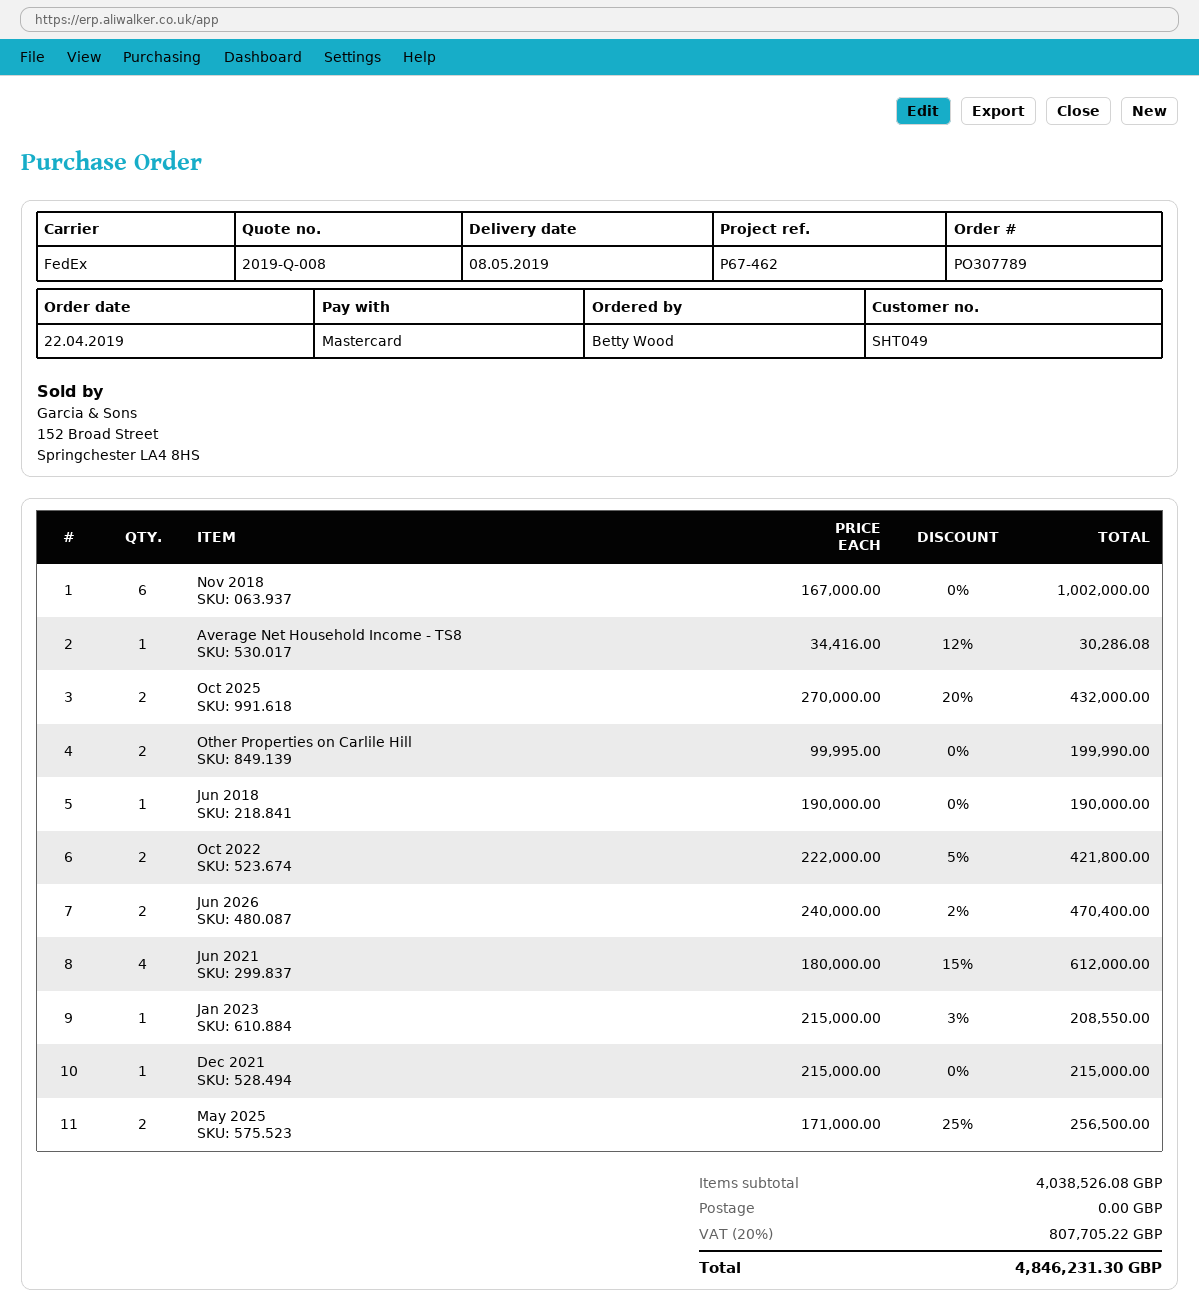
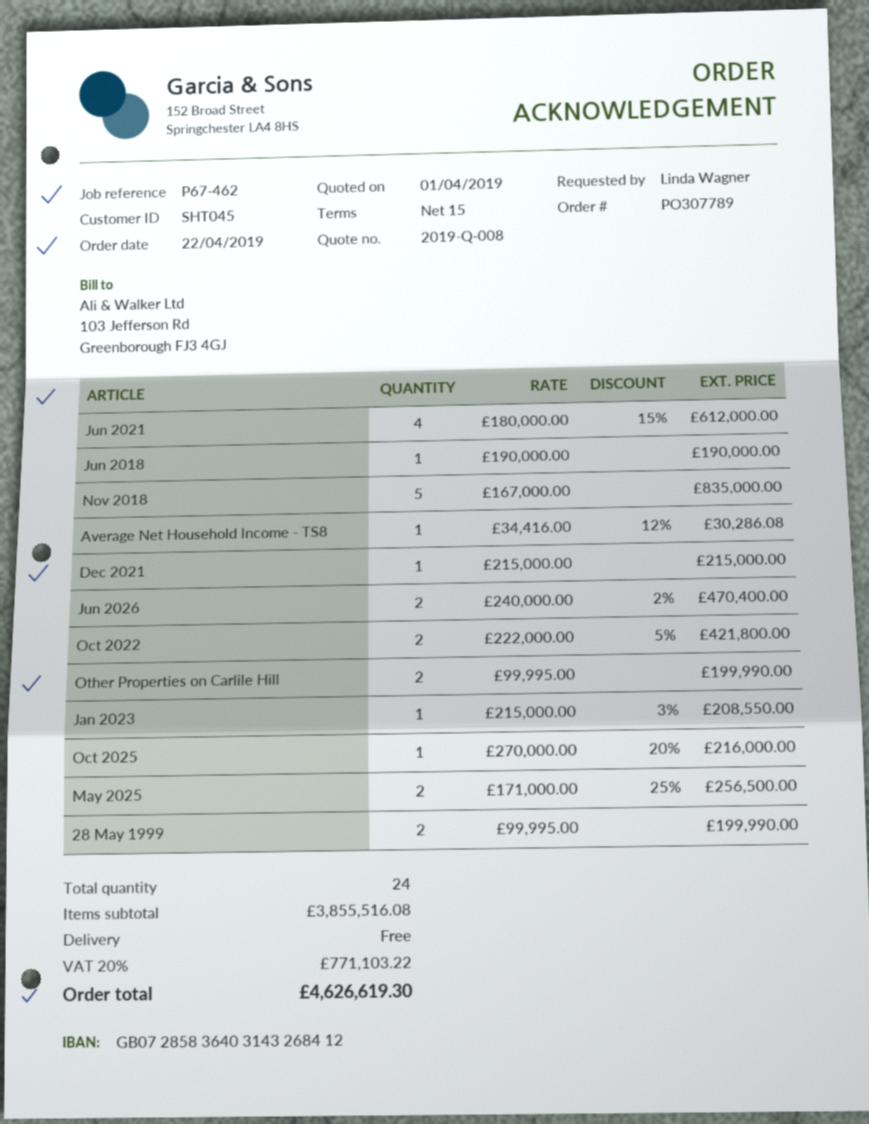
customer number: SHT049 -> SHT045
ordered by: Betty Wood -> Linda Wagner
Nov 2018: 6 x 167000.00 = 1002000.00 -> 5 x 167000.00 = 835000.00
Oct 2025: 2 x 270000.00 - 20% = 432000.00 -> 1 x 270000.00 - 20% = 216000.00
28 May 1999: none -> 2 x 99995.00 = 199990.00
subtotal: 4038526.08 -> 3855516.08
tax: 20% = 807705.22 -> 20% = 771103.22
total: 4846231.30 -> 4626619.30

